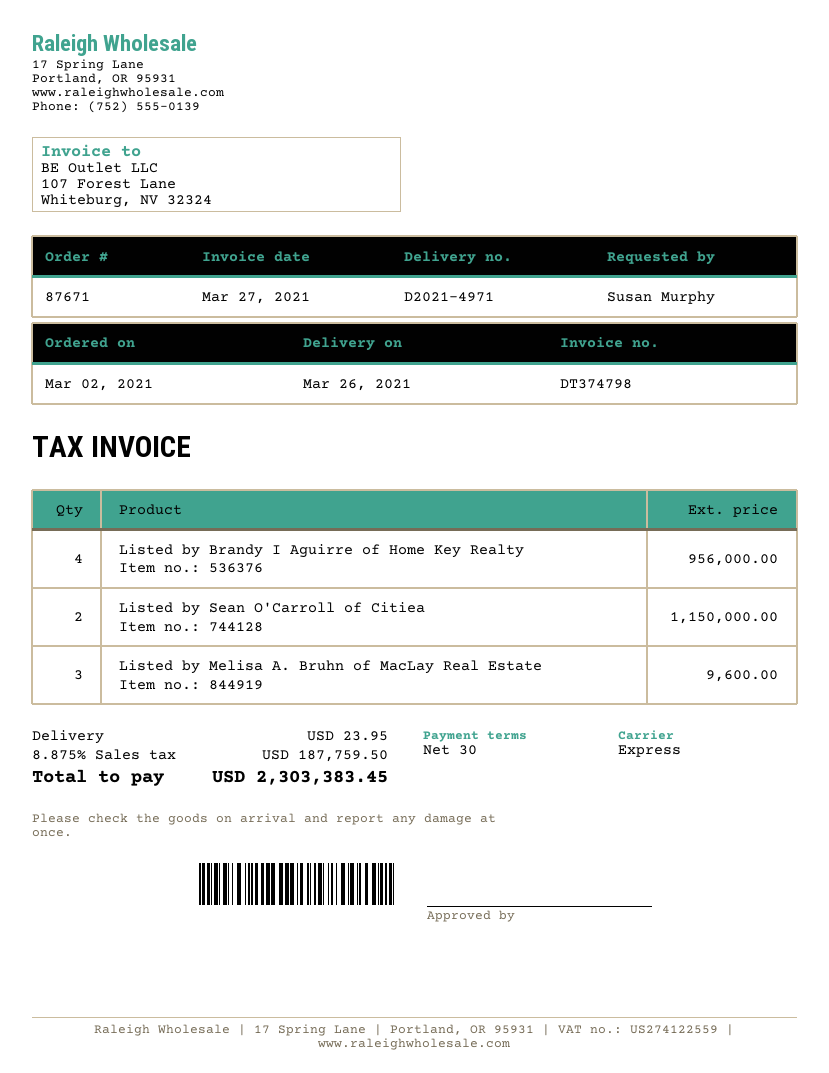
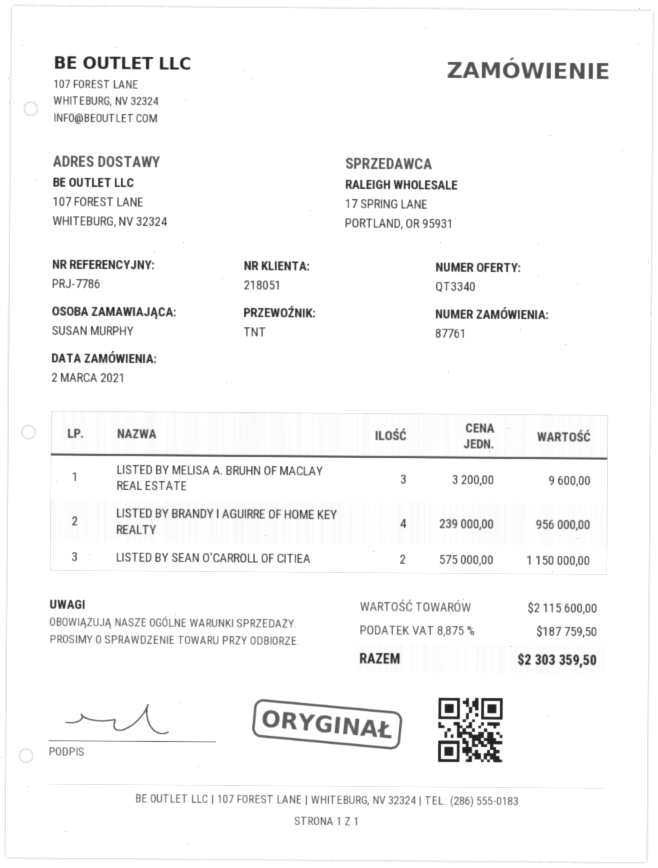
order number: 87671 -> 87761
shipping method: express -> TNT
shipping: 23.95 -> none
total: 2303383.45 -> 2303359.50

